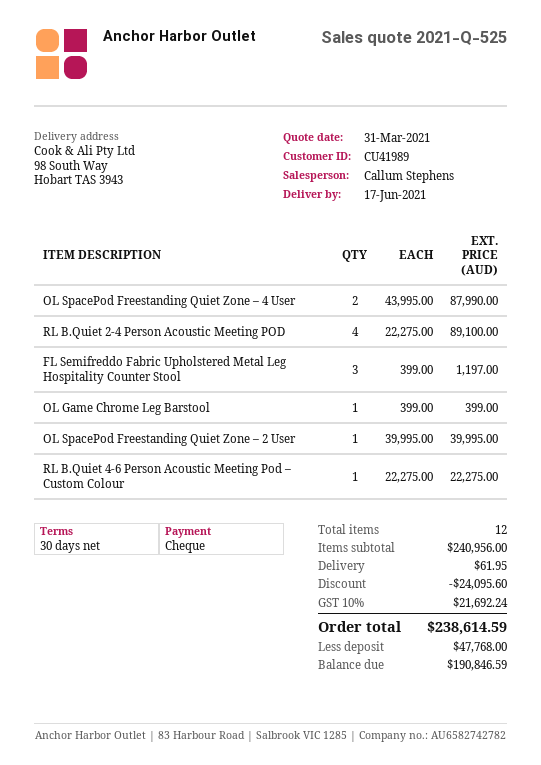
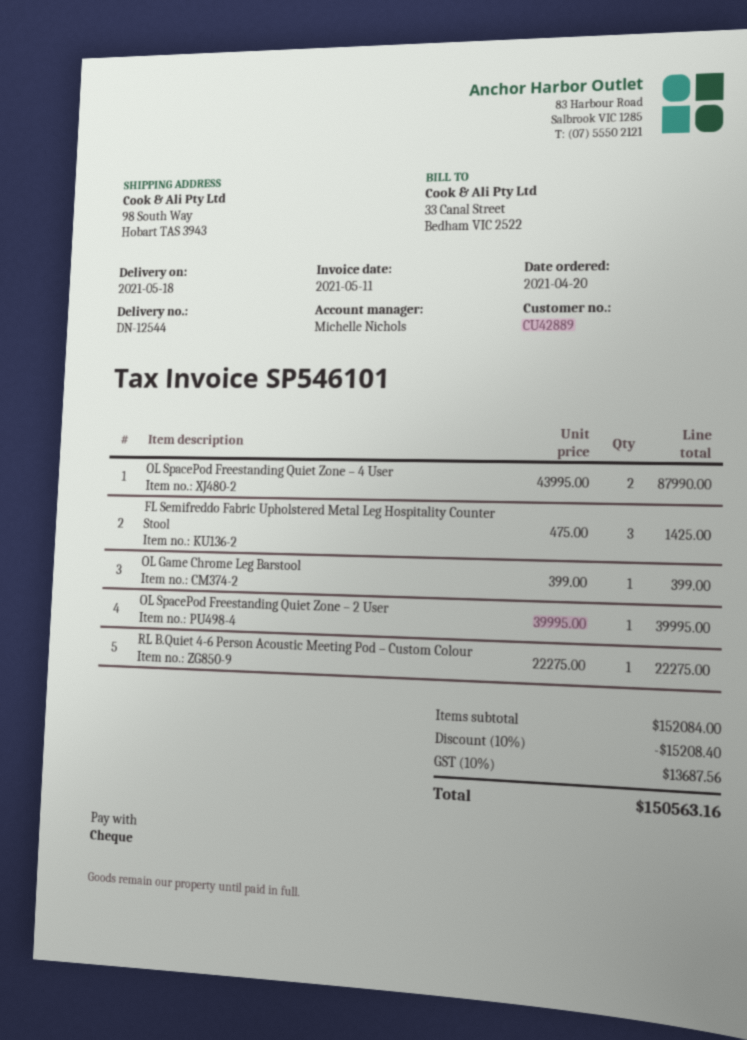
delivery date: 2021-06-17 -> 2021-05-18
customer number: CU41989 -> CU42889
sales rep: Callum Stephens -> Michelle Nichols
RL B.Quiet 2-4 Person Acoustic Meeting POD: 4 x 22275.00 = 89100.00 -> none
FL Semifreddo Fabric Upholstered Metal Leg Hospitality Counter Stool: 3 x 399.00 = 1197.00 -> 3 x 475.00 = 1425.00
subtotal: 240956.00 -> 152084.00
discount: 24095.60 -> 15208.40
shipping: 61.95 -> none
tax: 10% = 21692.24 -> 10% = 13687.56
total: 238614.59 -> 150563.16

